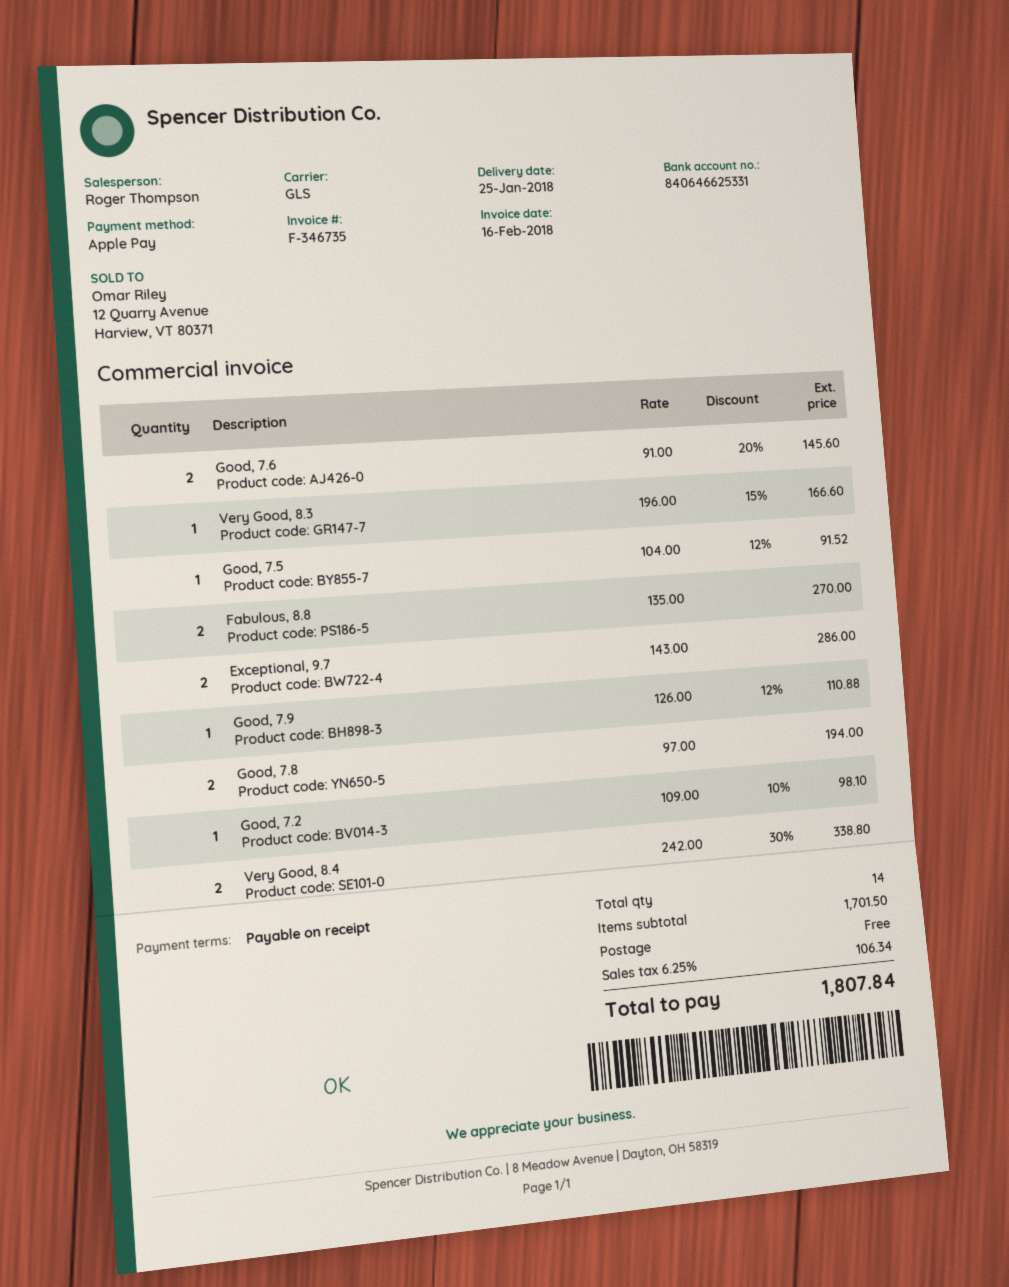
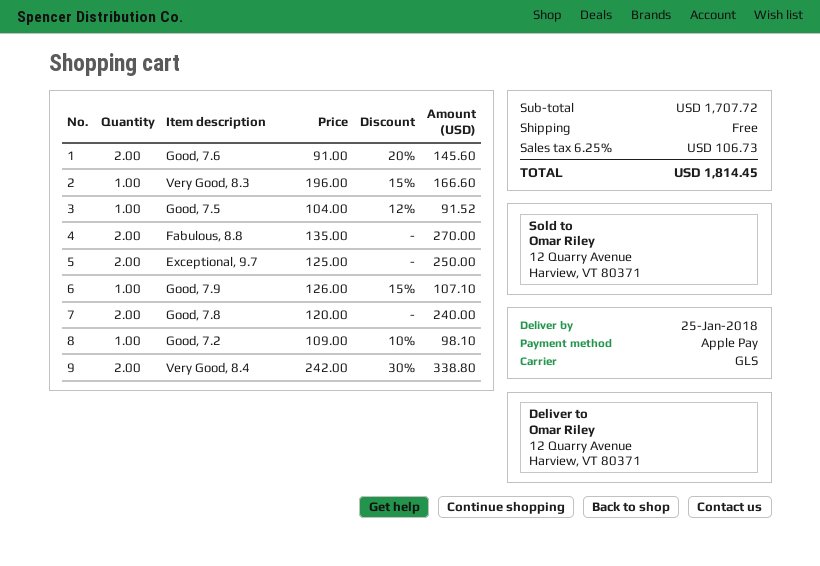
Exceptional, 9.7: 2 x 143.00 = 286.00 -> 2 x 125.00 = 250.00
Good, 7.9: 1 x 126.00 - 12% = 110.88 -> 1 x 126.00 - 15% = 107.10
Good, 7.8: 2 x 97.00 = 194.00 -> 2 x 120.00 = 240.00
subtotal: 1701.50 -> 1707.72
tax: 6.25% = 106.34 -> 6.25% = 106.73
total: 1807.84 -> 1814.45

